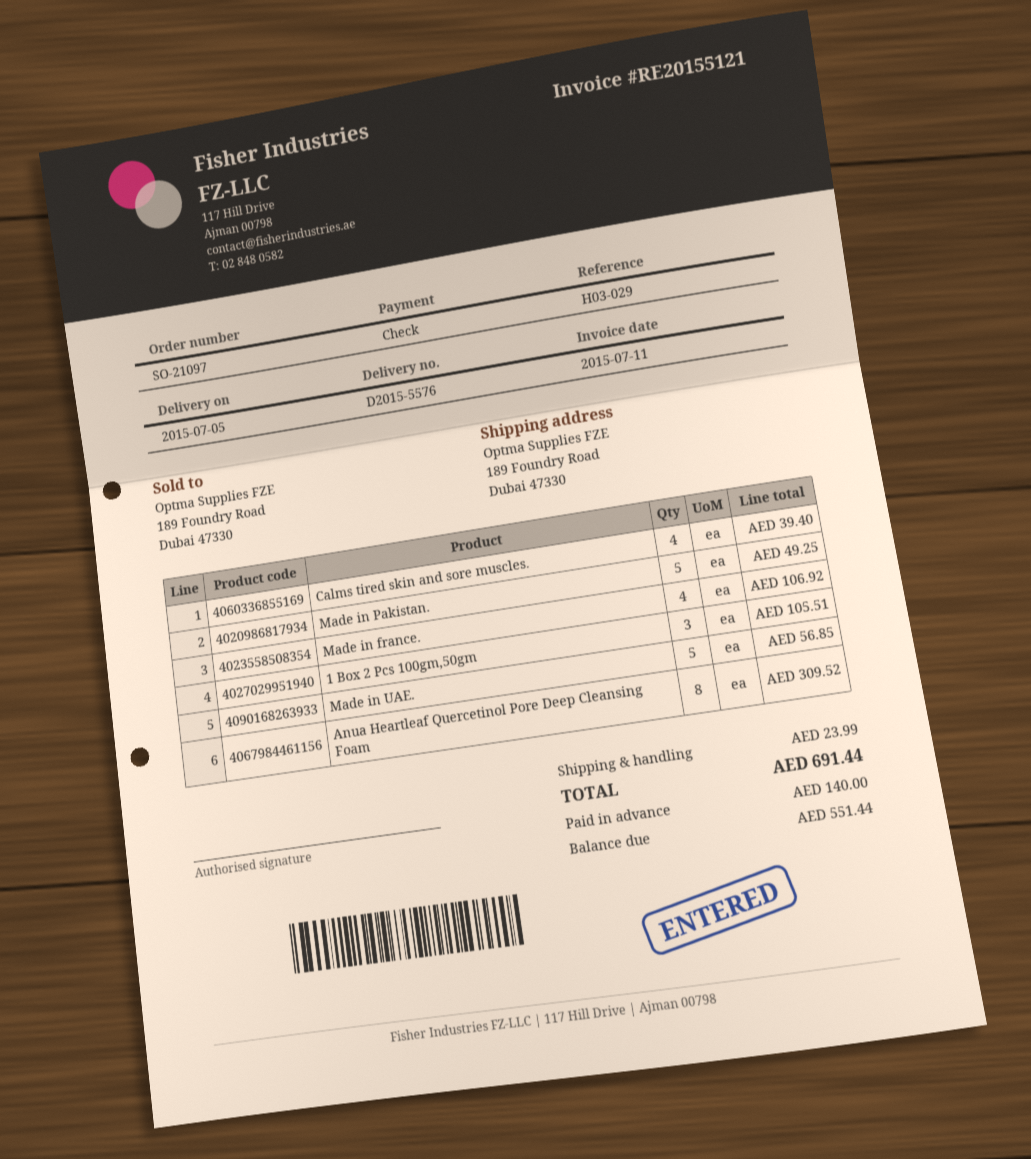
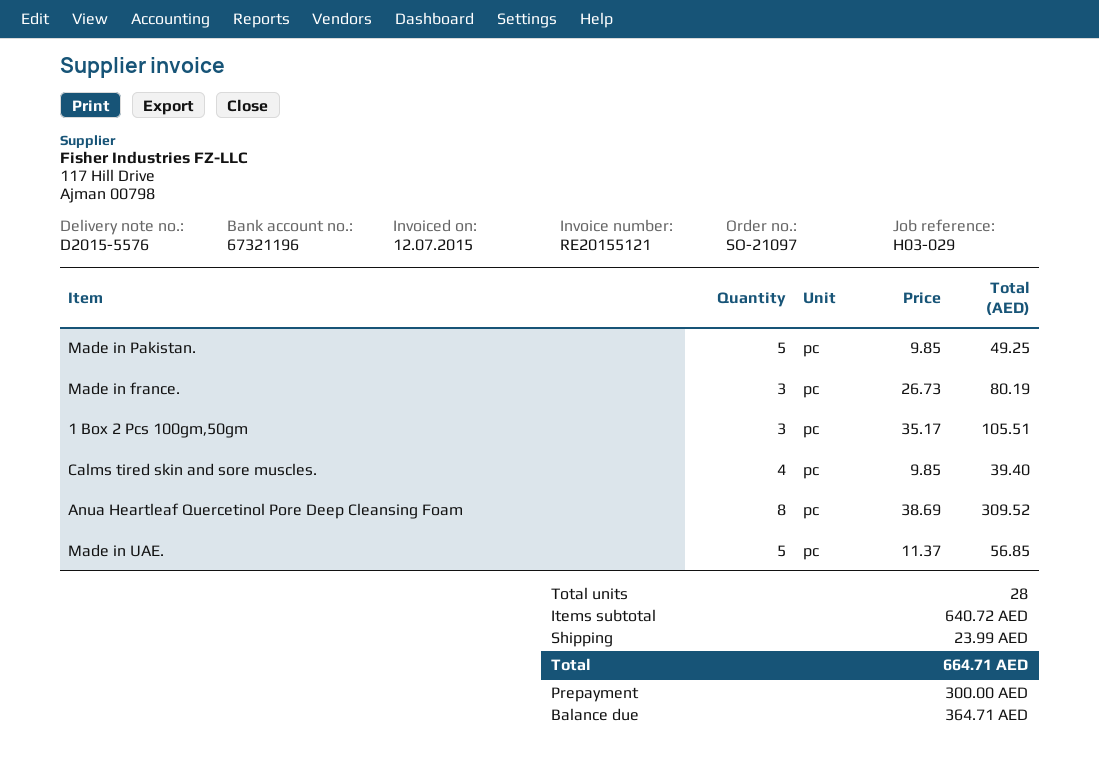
invoice date: 2015-07-11 -> 2015-07-12
Made in france.: 4 for 106.92 -> 3 for 80.19
total: 691.44 -> 664.71
deposit: 140.00 -> 300.00
balance: 551.44 -> 364.71

